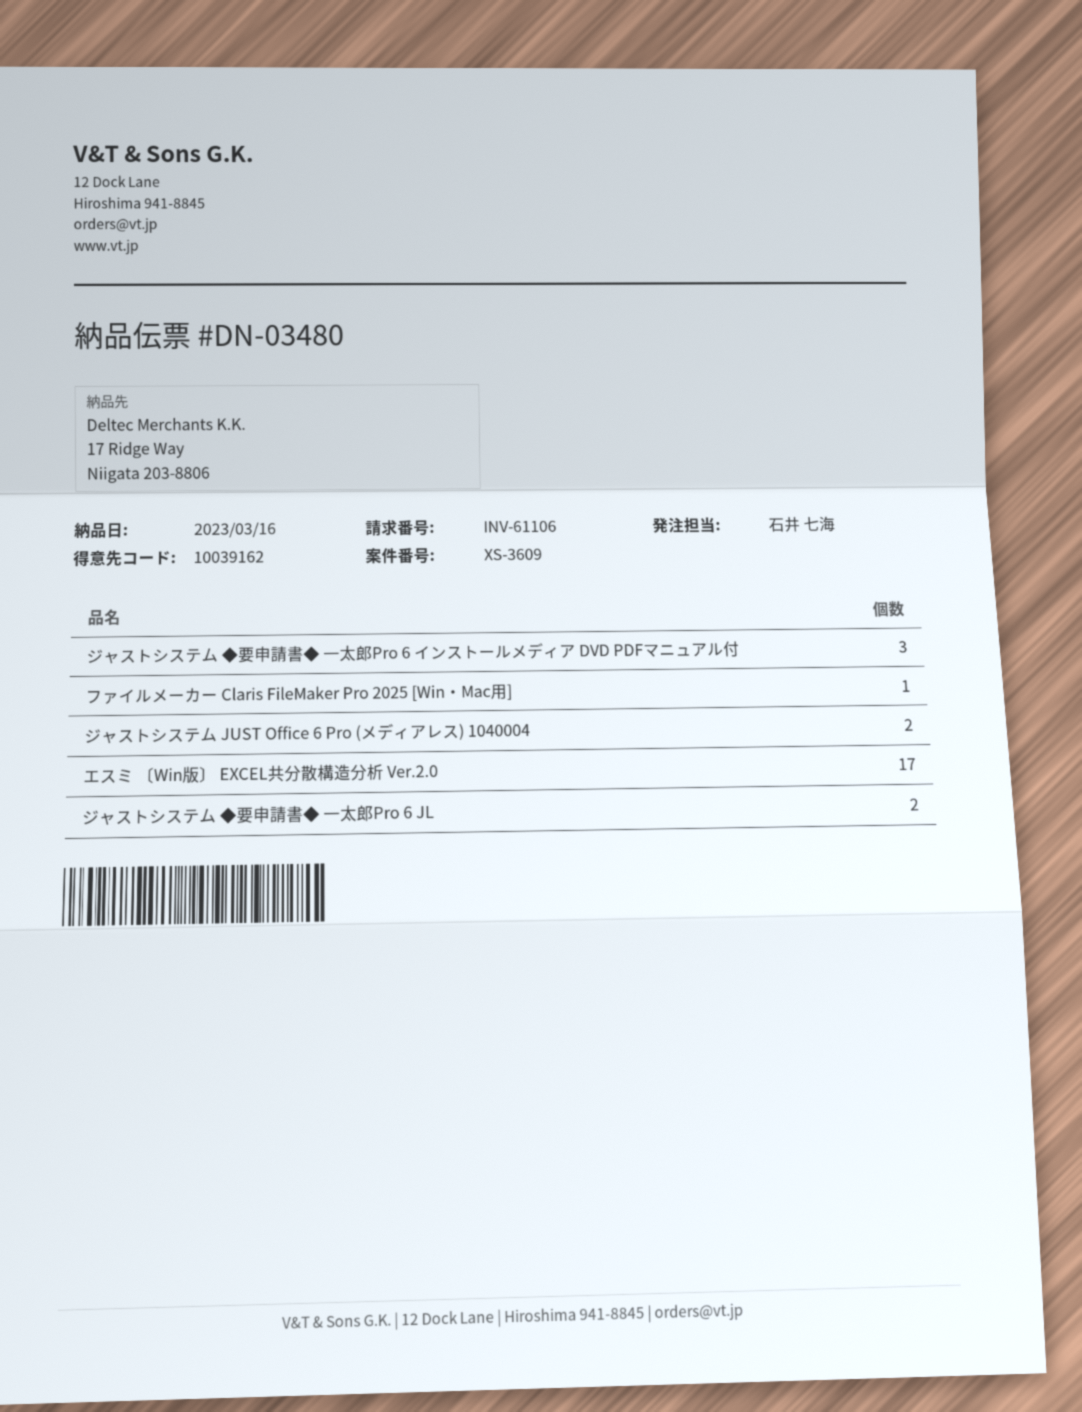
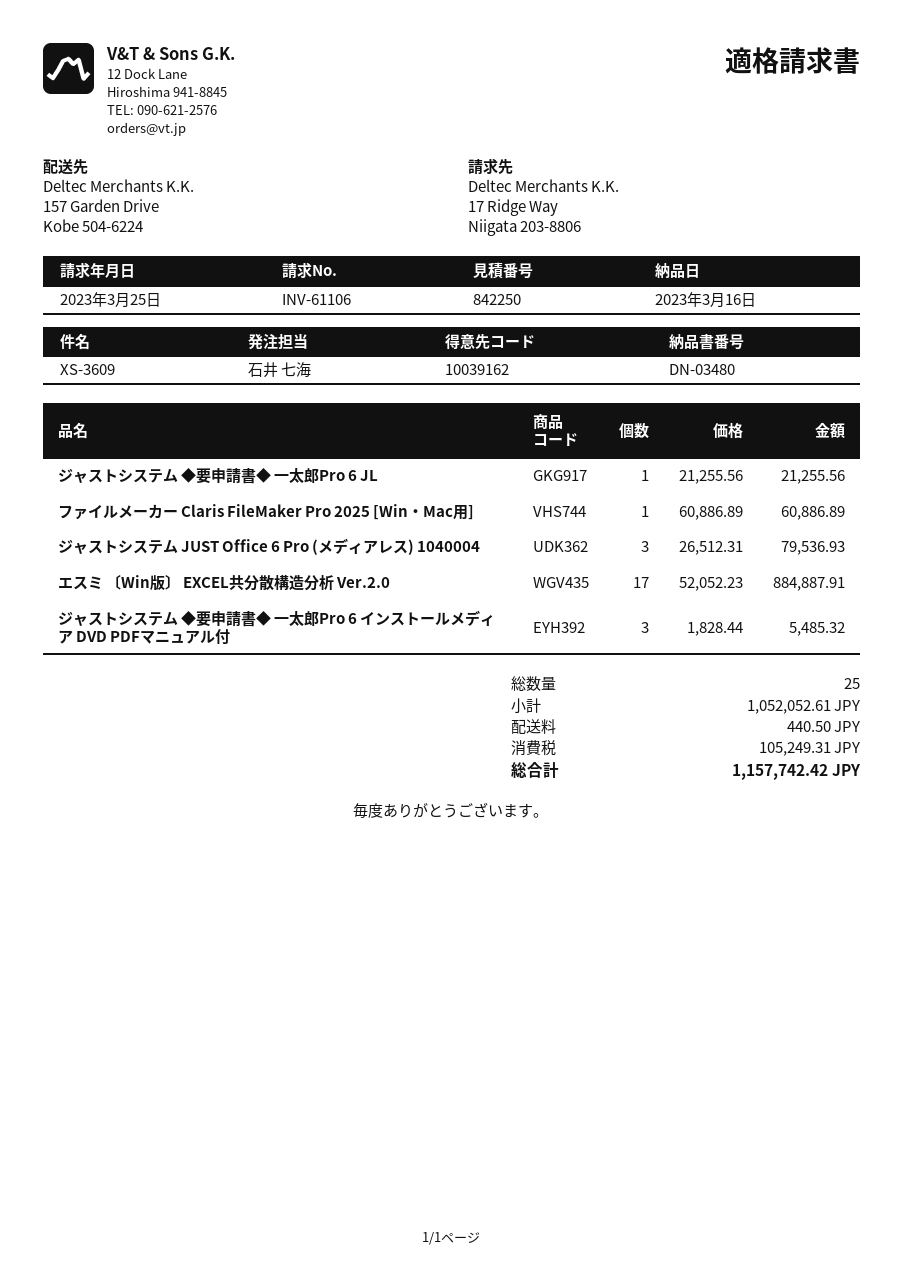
ship to: 17 Ridge Way, Niigata 203-8806 -> 157 Garden Drive, Kobe 504-6224
ジャストシステム JUST Office 6 Pro (メディアレス) 1040004: 2 -> 3
ジャストシステム ◆要申請書◆ 一太郎Pro 6 JL: 2 -> 1

